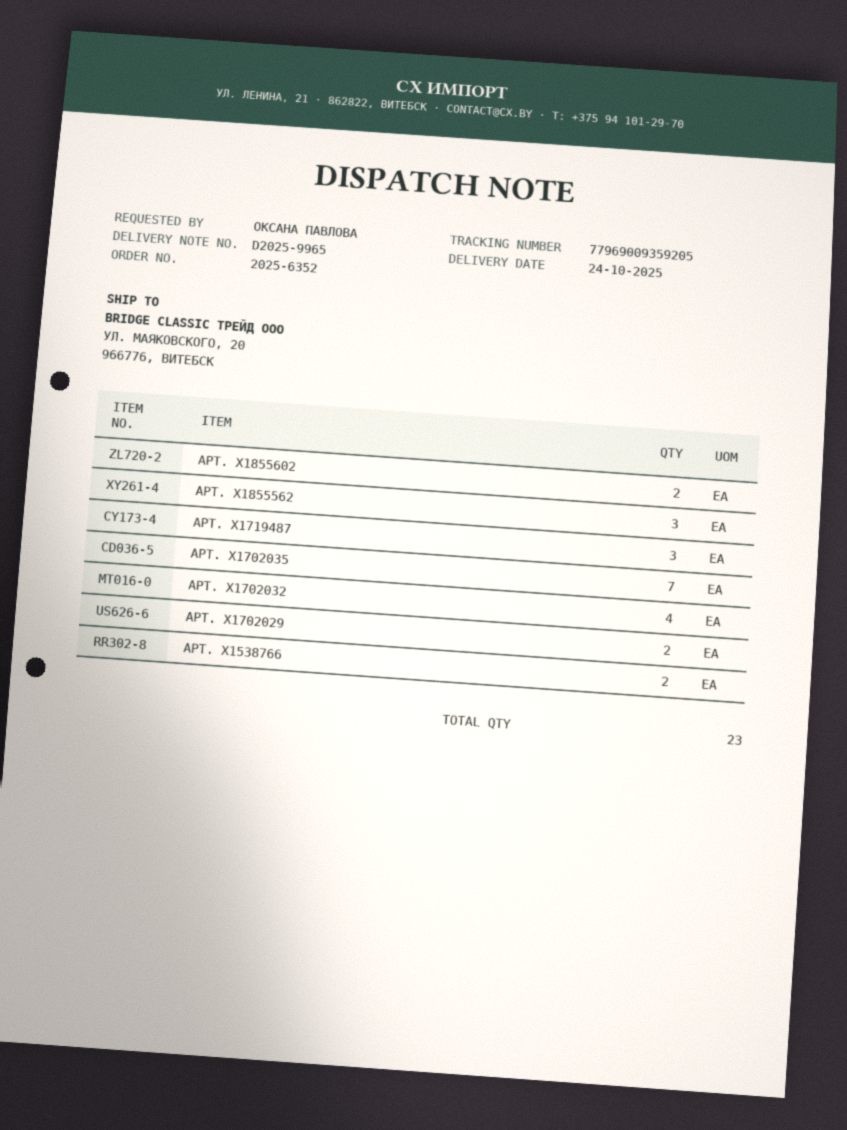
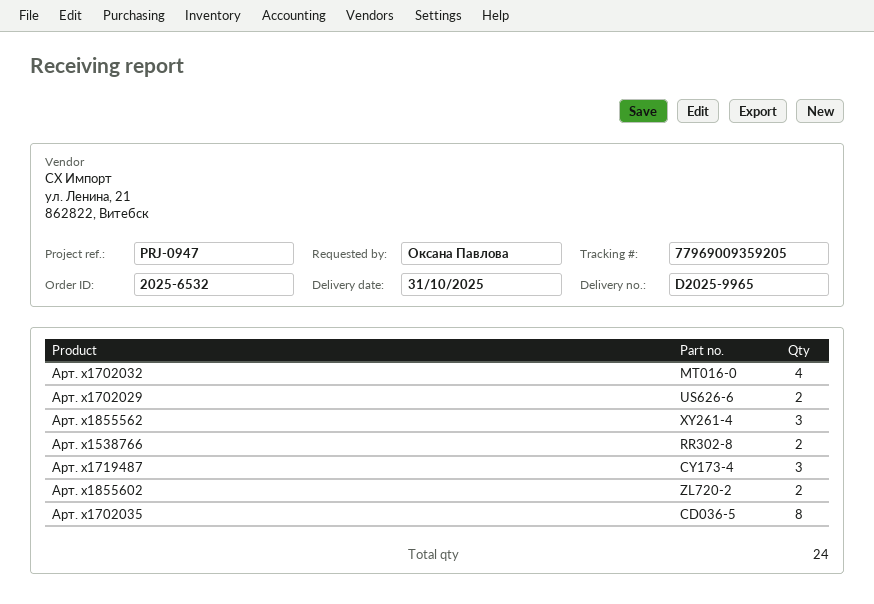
order number: 2025-6352 -> 2025-6532
delivery date: 2025-10-24 -> 2025-10-31
АРТ. X1702035: 7 -> 8
total quantity: 23 -> 24

